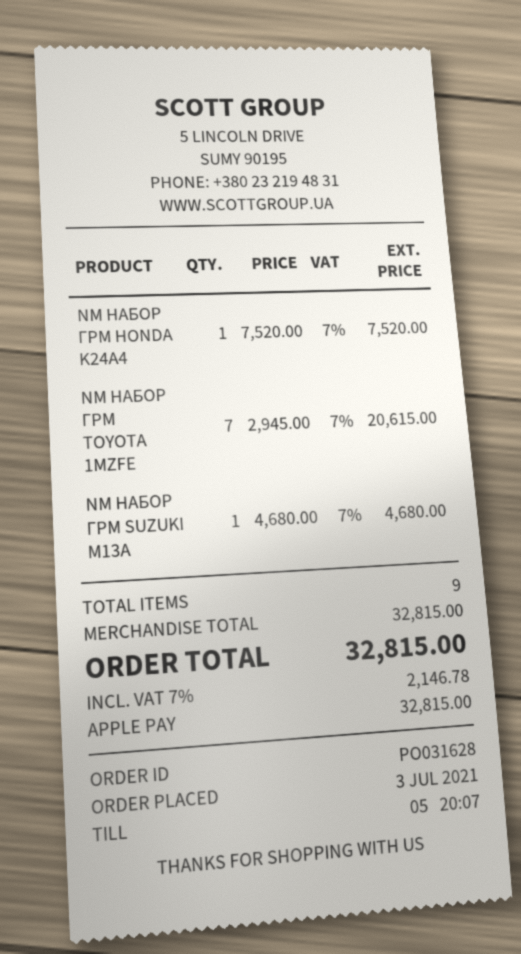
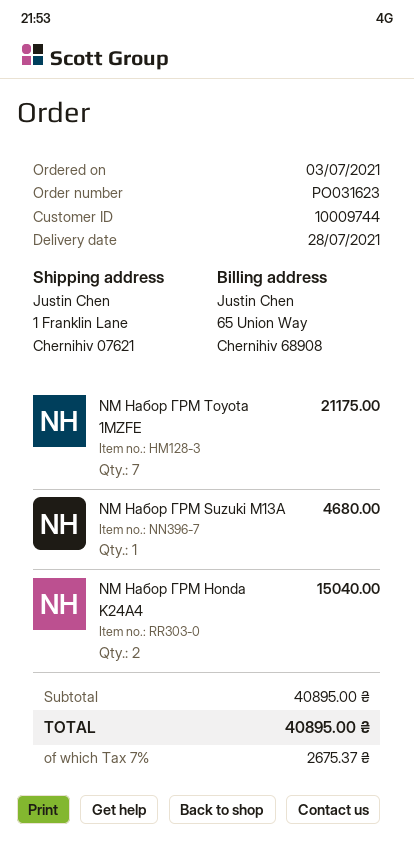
order number: PO031628 -> PO031623
NM НАБОР ГРМ HONDA K24A4: 1 for 7520.00 -> 2 for 15040.00
NM НАБОР ГРМ TOYOTA 1MZFE: 7 for 20615.00 -> 7 for 21175.00
subtotal: 32815.00 -> 40895.00
tax: 7% = 2146.78 -> 7% = 2675.37
total: 32815.00 -> 40895.00

